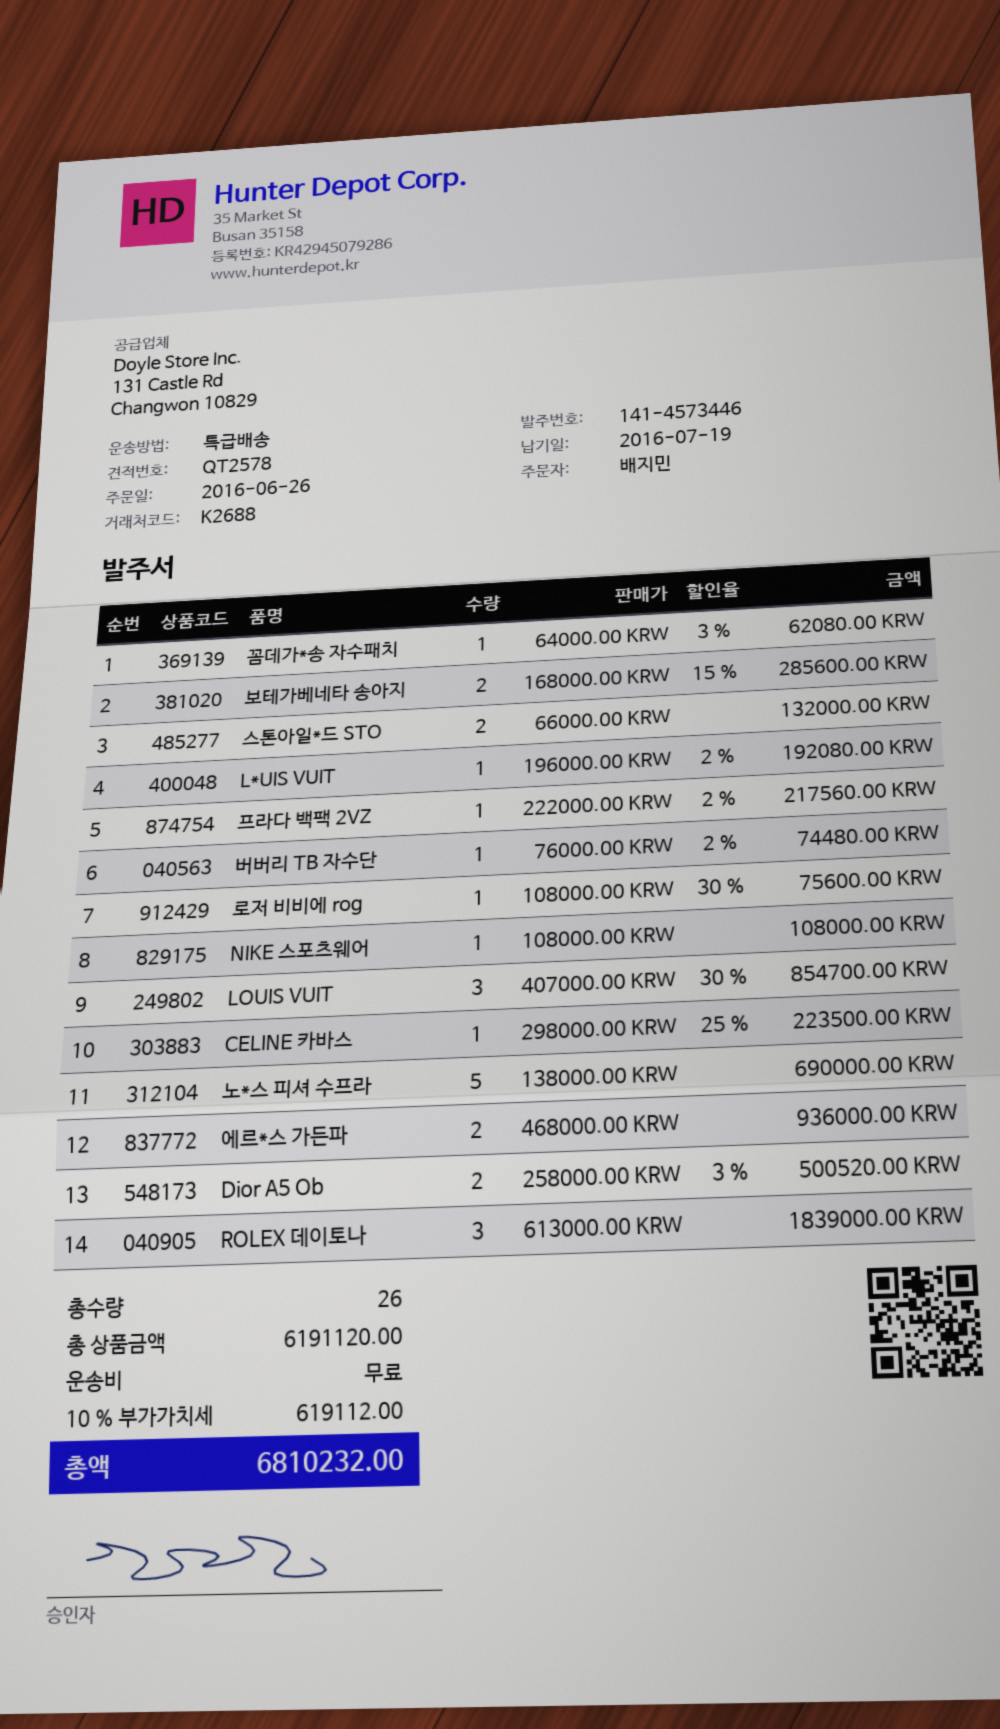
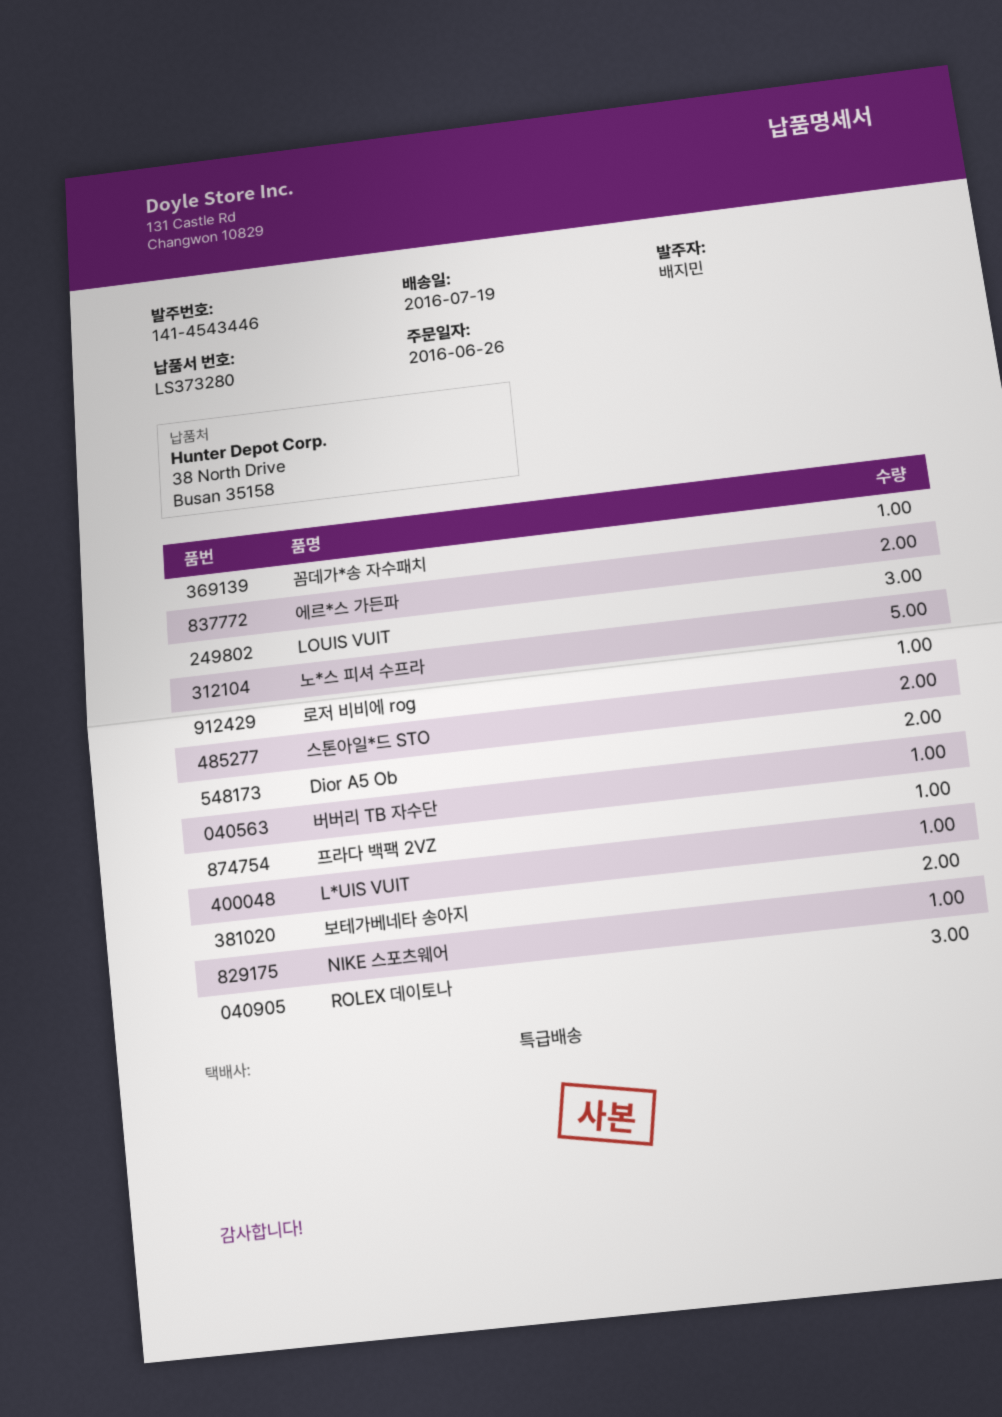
order number: 141-4573446 -> 141-4543446
CELINE 카바스: 1 -> none

